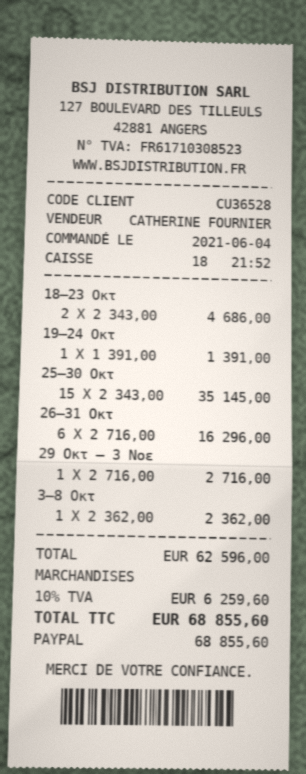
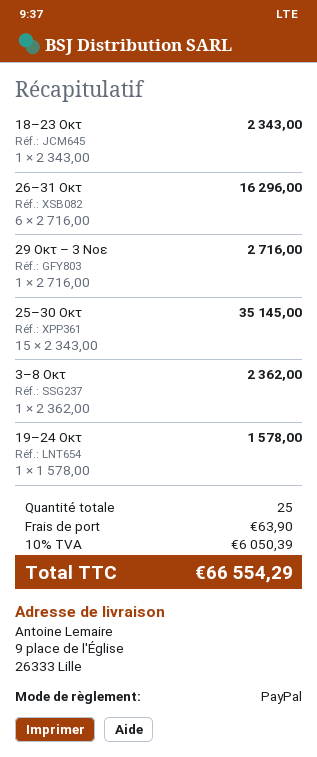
18–23 Οκτ: 2 x 2343.00 = 4686.00 -> 1 x 2343.00 = 2343.00
19–24 Οκτ: 1 x 1391.00 = 1391.00 -> 1 x 1578.00 = 1578.00
shipping: none -> 63.90
tax: 10% = 6259.60 -> 10% = 6050.39
total: 68855.60 -> 66554.29

